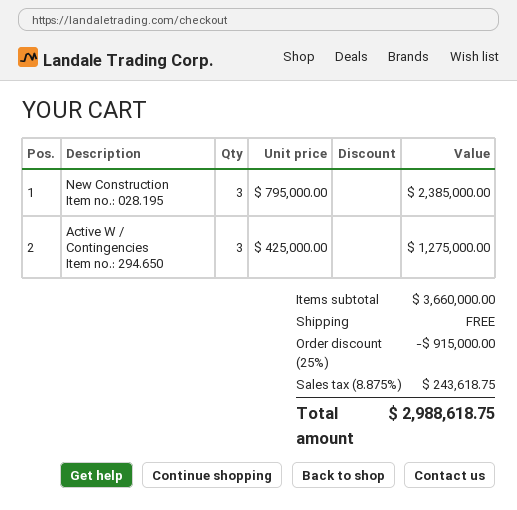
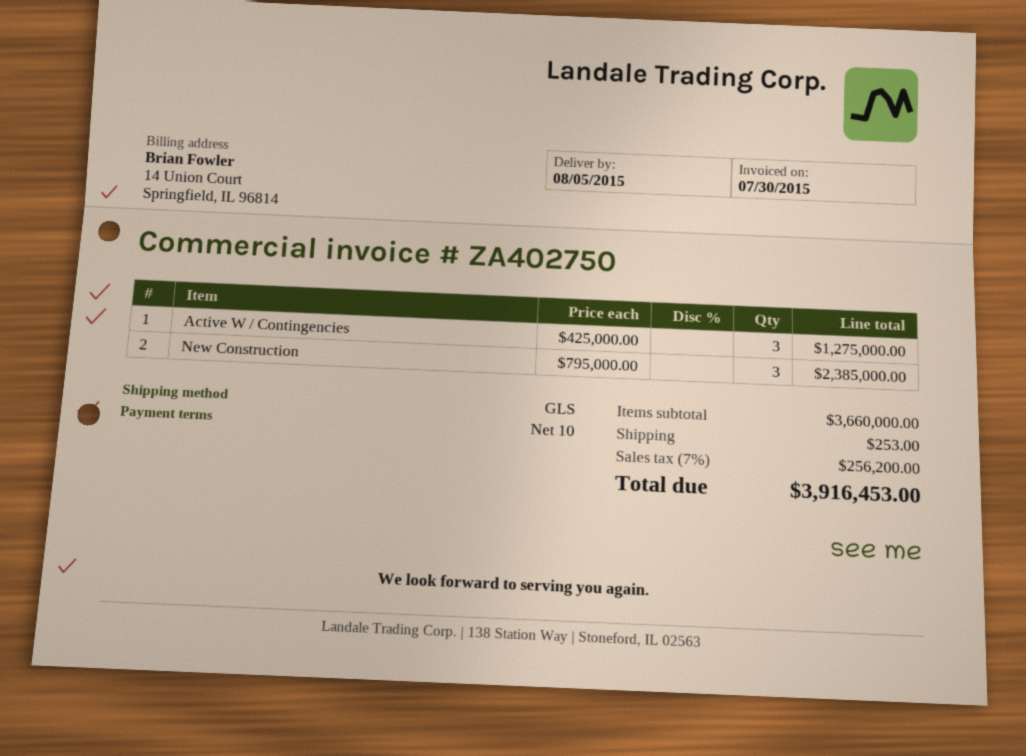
discount: 25% = 915000.00 -> none
shipping: 0.00 -> 253.00
tax: 8.875% = 243618.75 -> 7% = 256200.00
total: 2988618.75 -> 3916453.00

